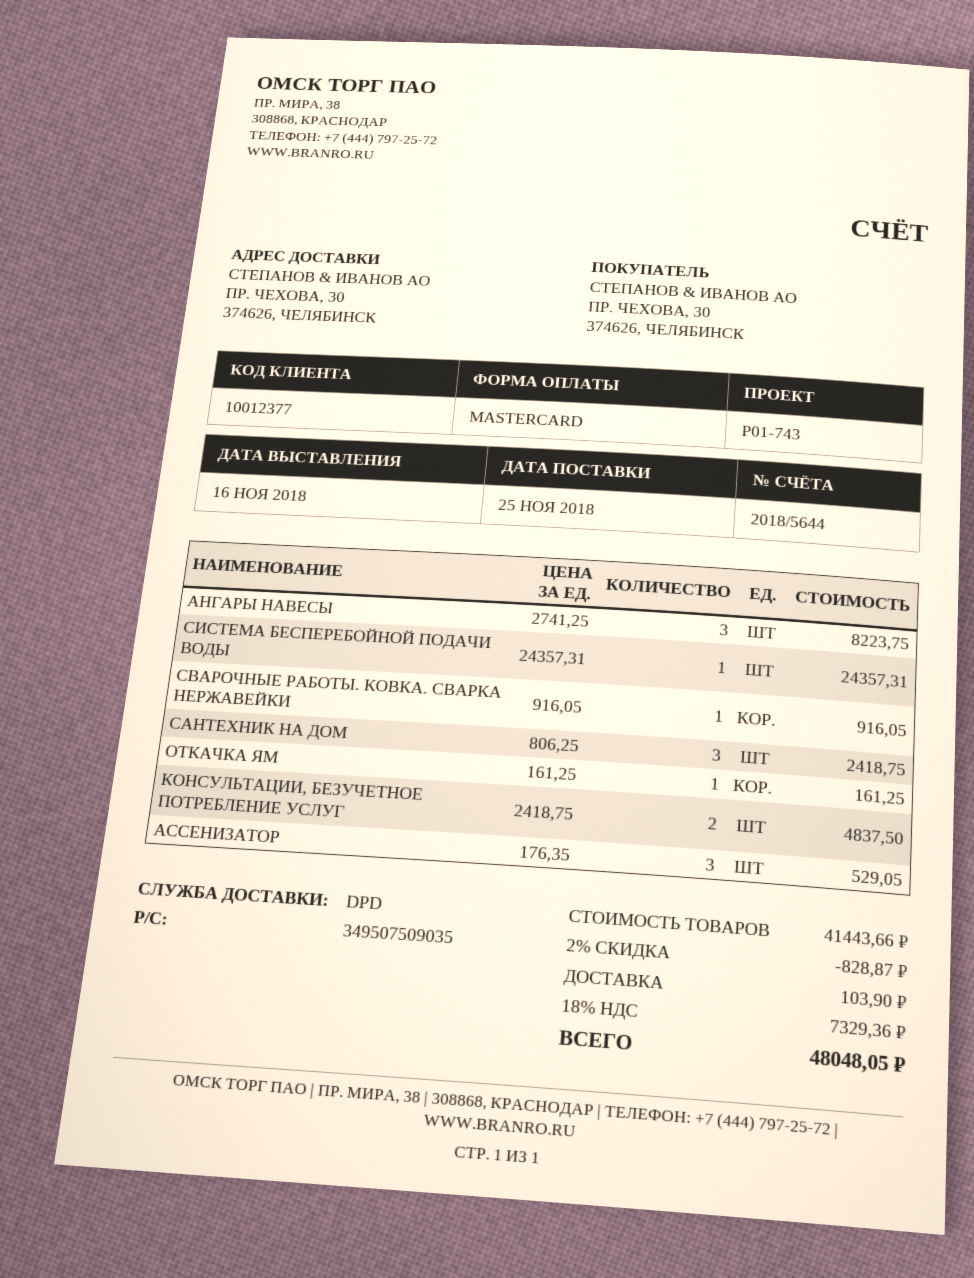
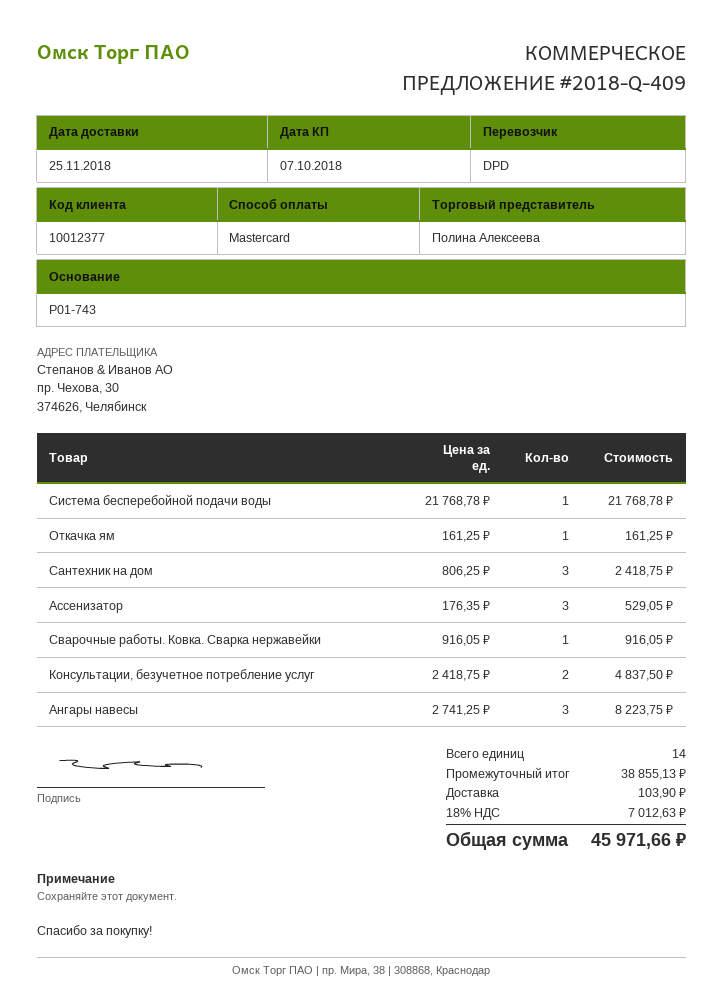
СИСТЕМА БЕСПЕРЕБОЙНОЙ ПОДАЧИ ВОДЫ: 1 x 24357.31 = 24357.31 -> 1 x 21768.78 = 21768.78
subtotal: 41443.66 -> 38855.13
discount: 2% = 828.87 -> none
tax: 18% = 7329.36 -> 18% = 7012.63
total: 48048.05 -> 45971.66

